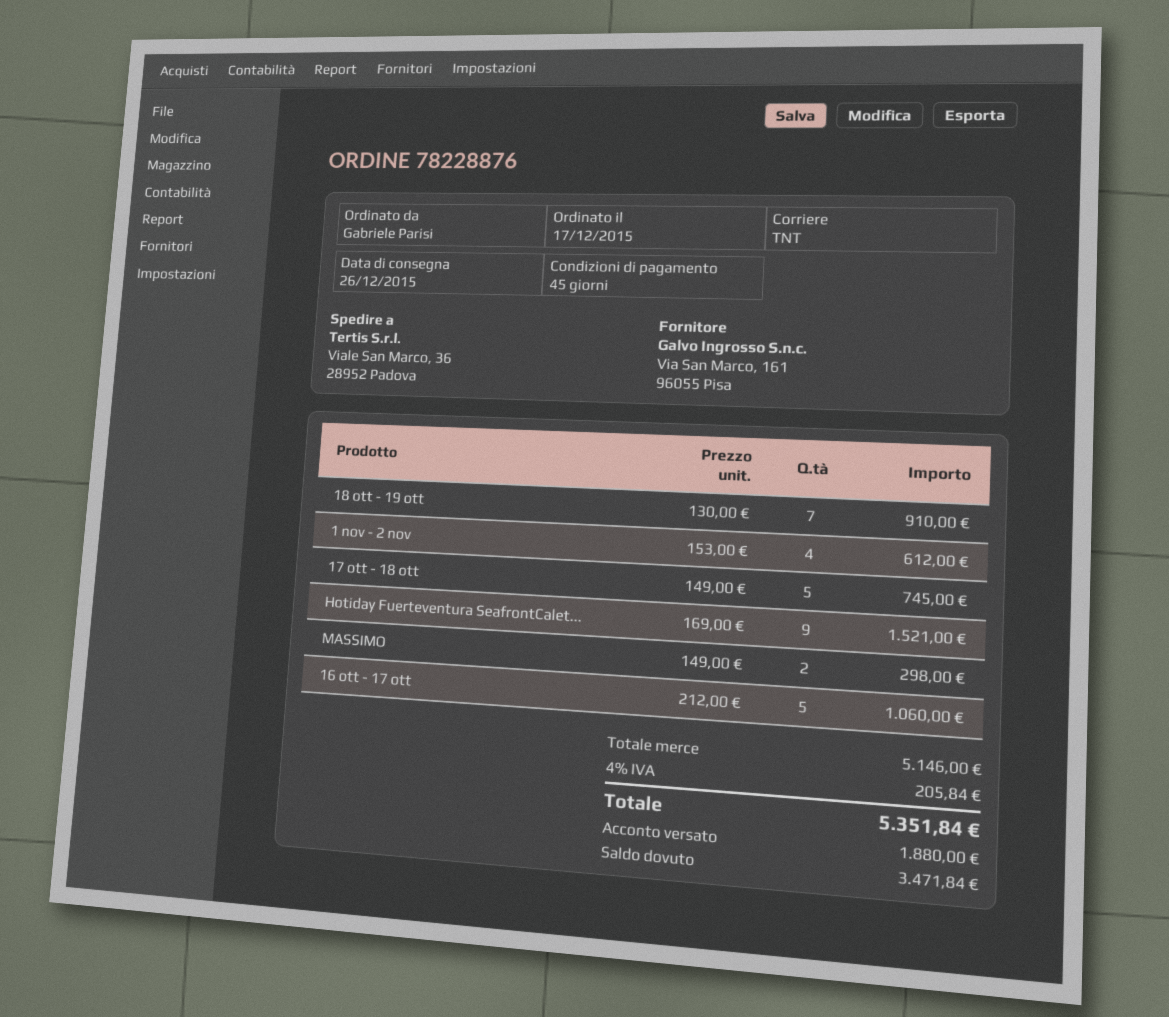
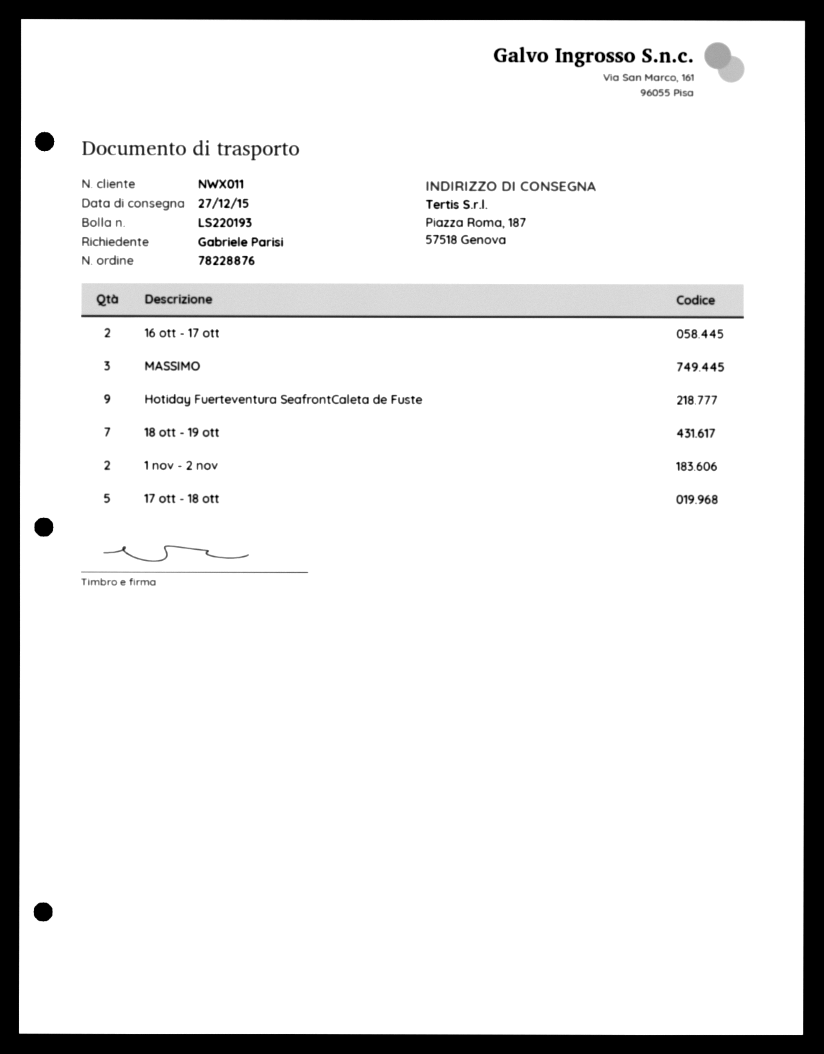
delivery date: 2015-12-26 -> 2015-12-27
ship to: Viale San Marco, 36, 28952 Padova -> Piazza Roma, 187, 57518 Genova
1 nov - 2 nov: 4 -> 2
MASSIMO: 2 -> 3
16 ott - 17 ott: 5 -> 2

